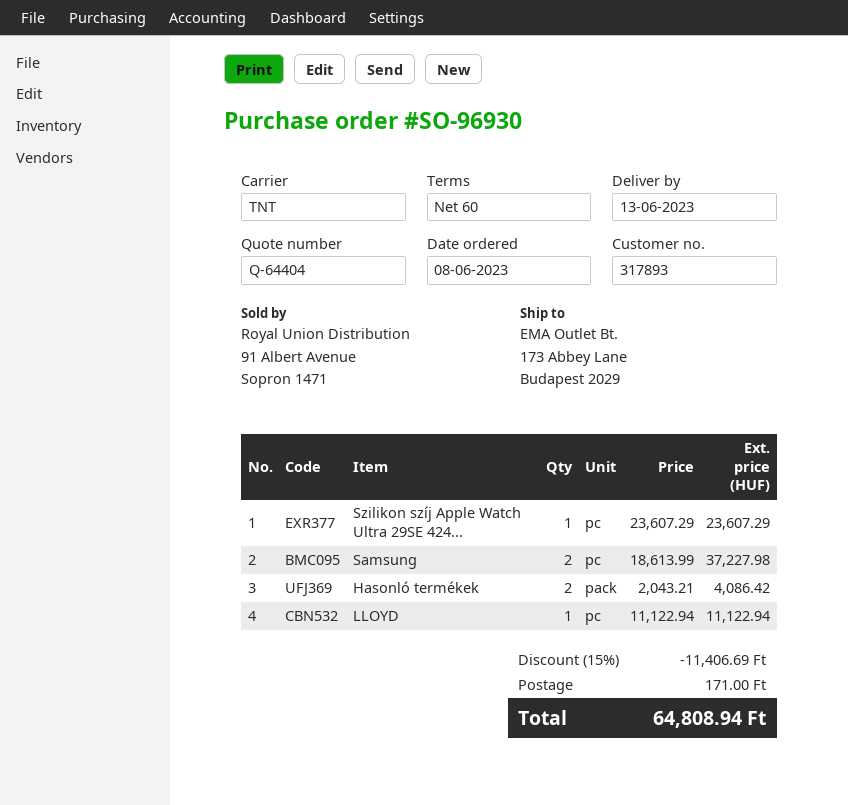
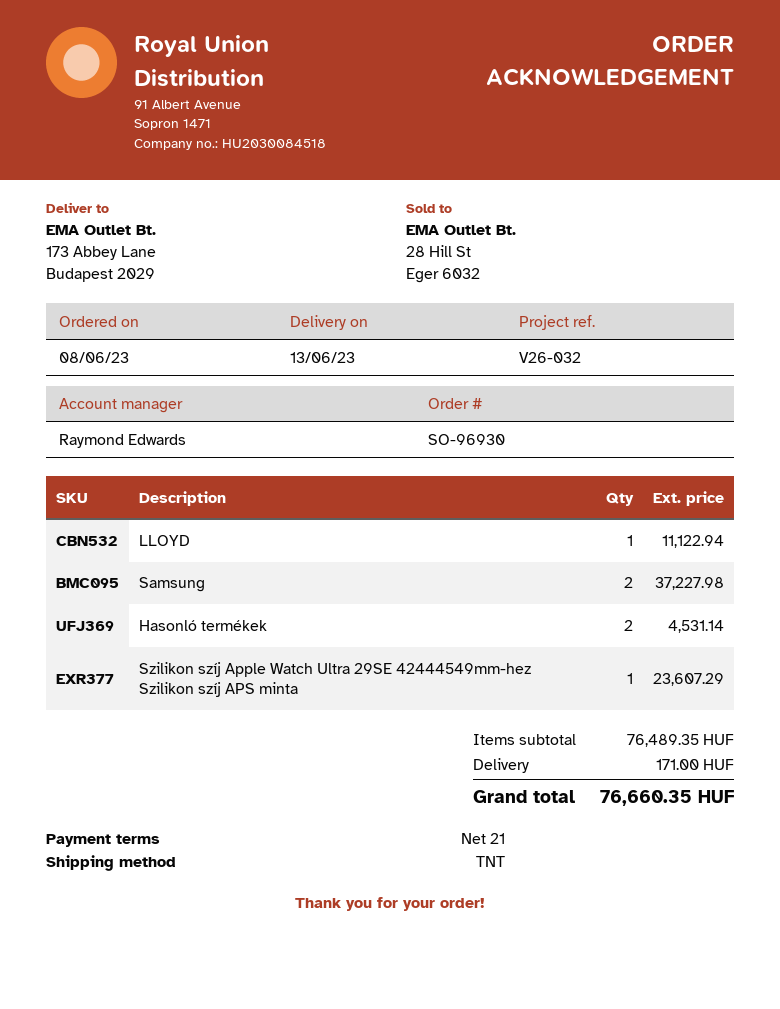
payment terms: 60 days -> 21 days
Hasonló termékek: 2 for 4086.42 -> 2 for 4531.14
discount: 15% = 11406.69 -> none
total: 64808.94 -> 76660.35

